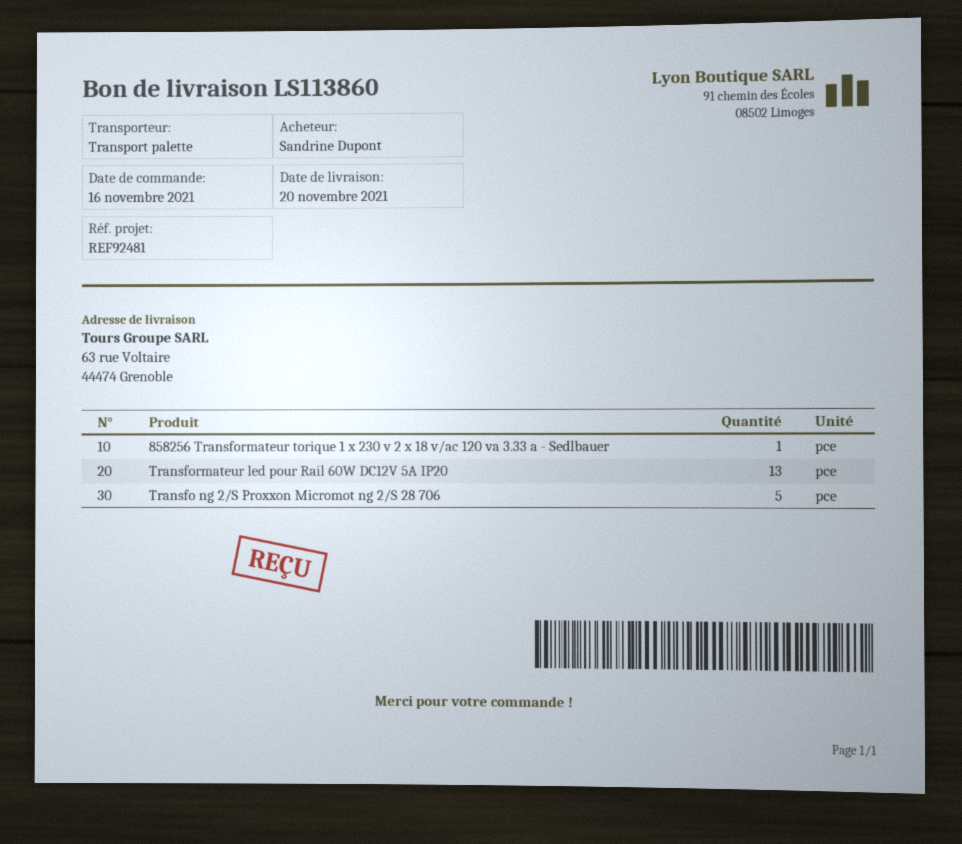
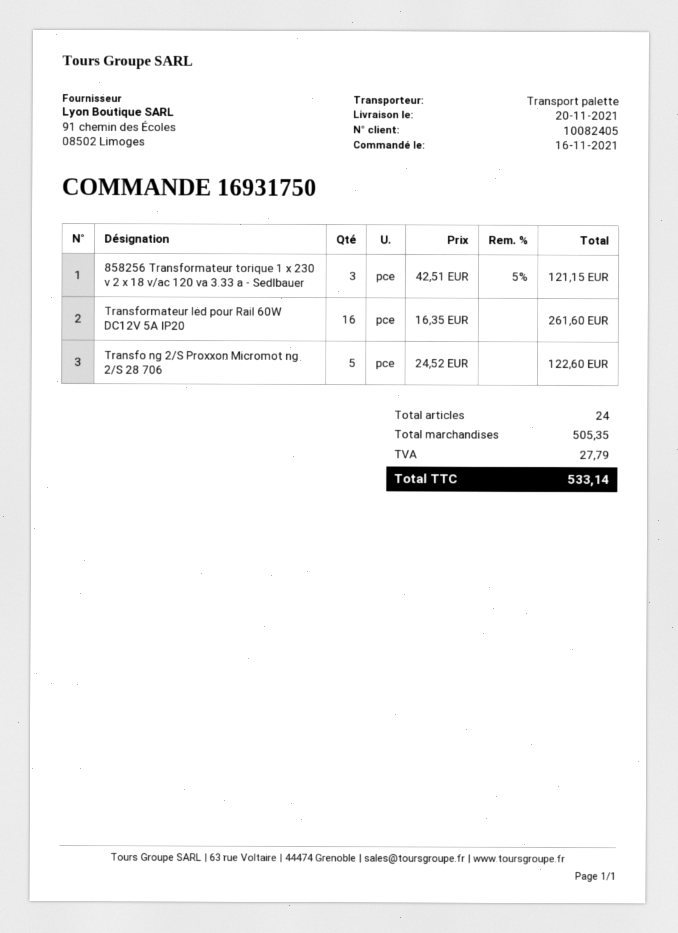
858256 Transformateur torique 1 x 230 v 2 x 18 v/ac 120 va 3.33 a - Sedlbauer: 1 -> 3
Transformateur led pour Rail 60W DC12V 5A IP20: 13 -> 16

